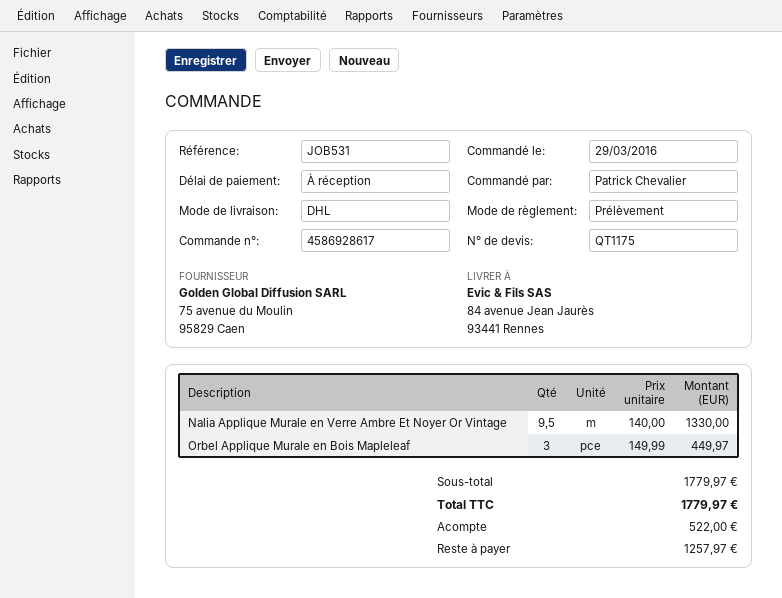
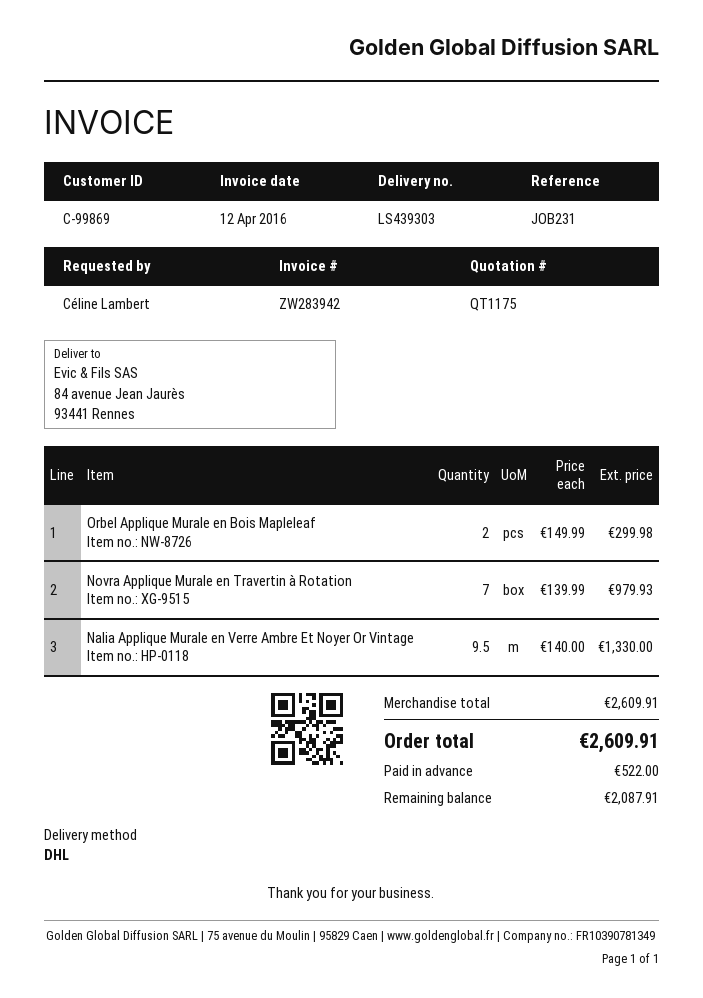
reference: JOB531 -> JOB231
ordered by: Patrick Chevalier -> Céline Lambert
Orbel Applique Murale en Bois Mapleleaf: 3 x 149.99 = 449.97 -> 2 x 149.99 = 299.98
Novra Applique Murale en Travertin à Rotation: none -> 7 x 139.99 = 979.93
subtotal: 1779.97 -> 2609.91
total: 1779.97 -> 2609.91
balance: 1257.97 -> 2087.91

